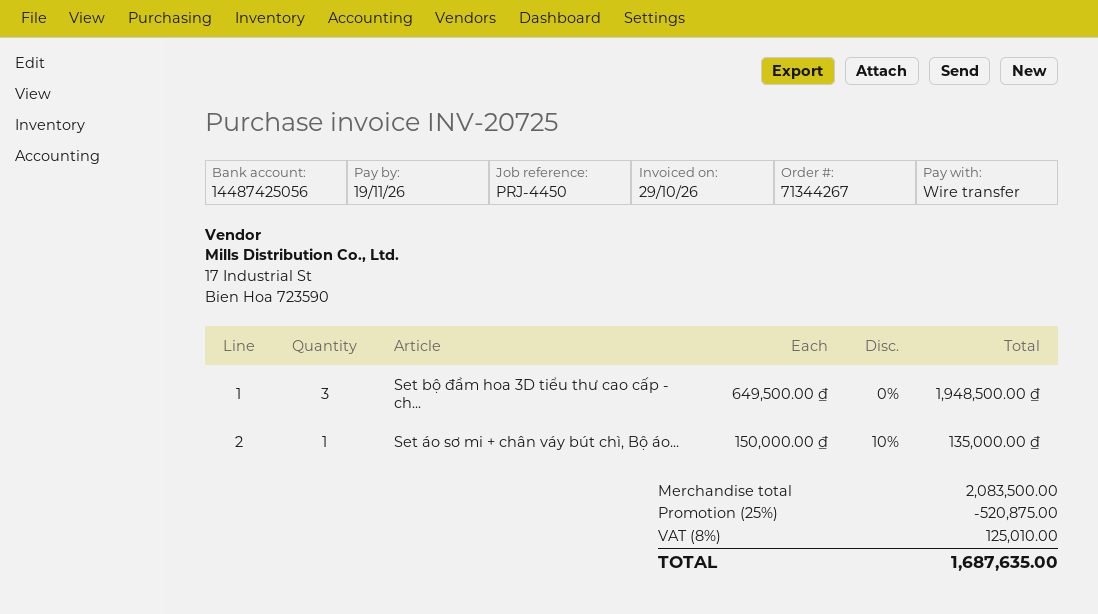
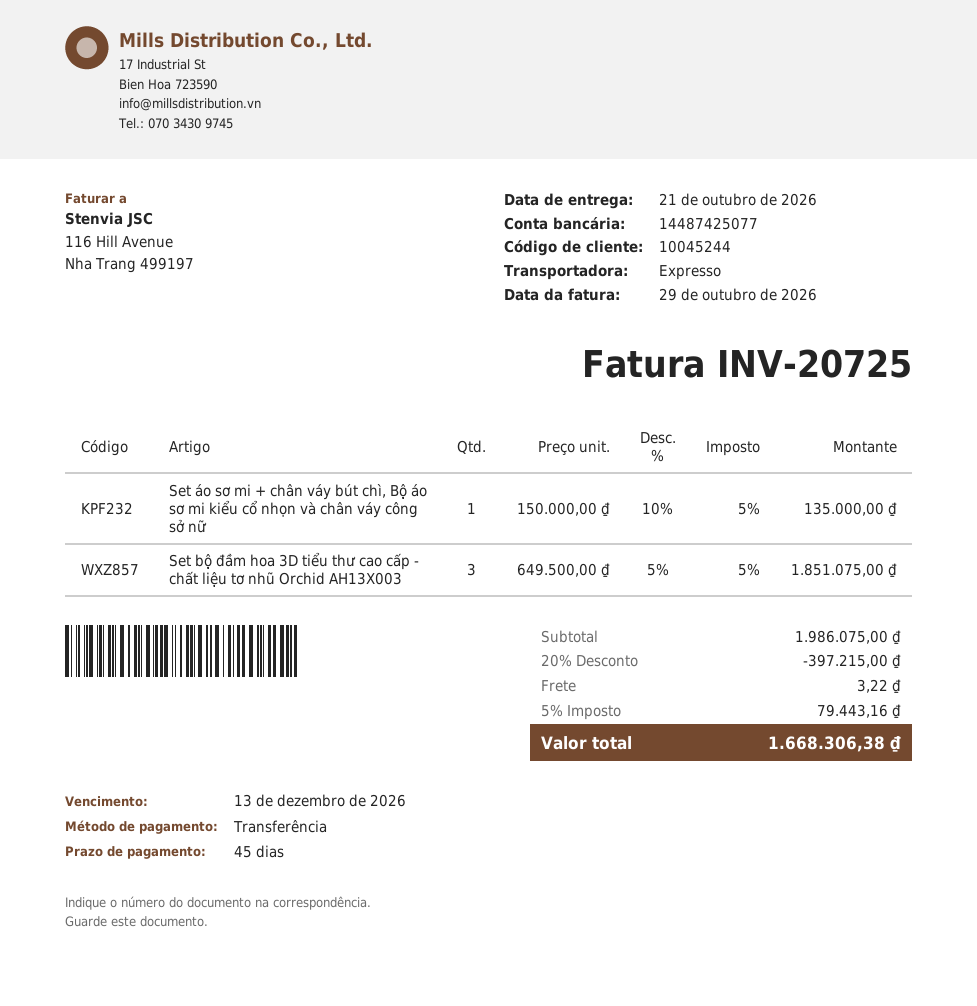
due date: 2026-11-19 -> 2026-12-13
bank account: 14487425056 -> 14487425077
Set bộ đầm hoa 3D tiểu thư cao cấp - ch...: 3 x 649500.00 = 1948500.00 -> 3 x 649500.00 - 5% = 1851075.00
subtotal: 2083500.00 -> 1986075.00
discount: 25% = 520875.00 -> 20% = 397215.00
shipping: none -> 3.22
tax: 8% = 125010.00 -> 5% = 79443.16
total: 1687635.00 -> 1668306.38

